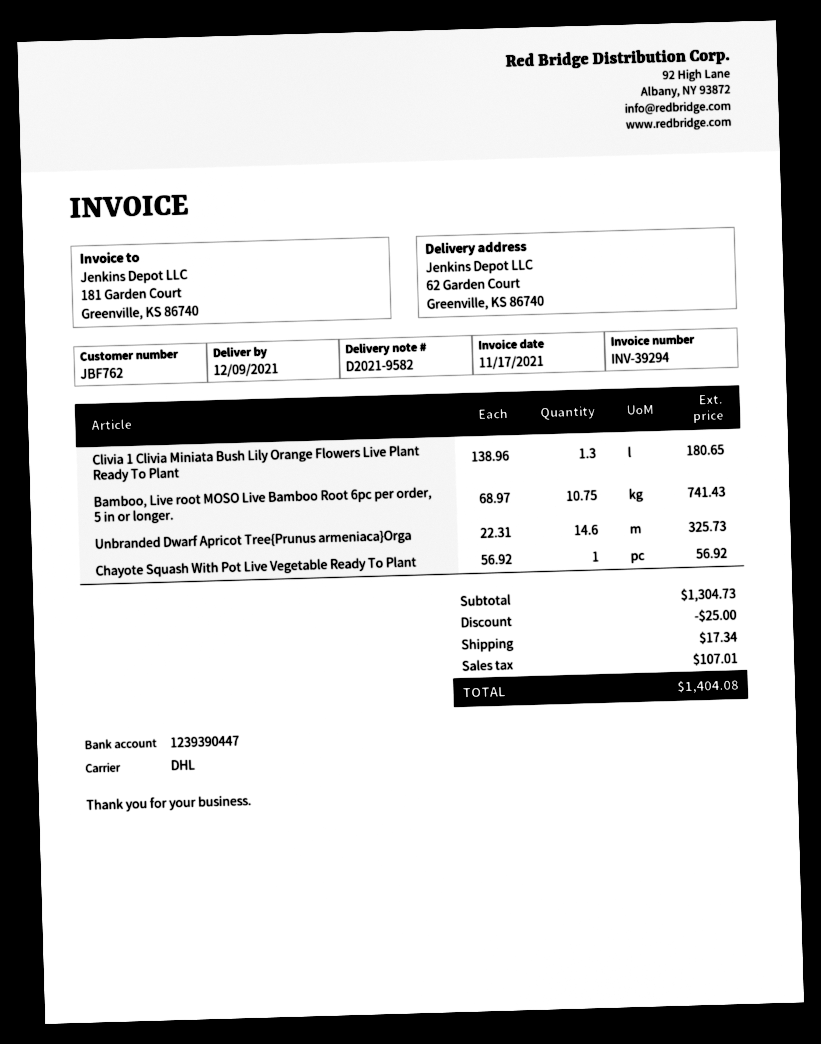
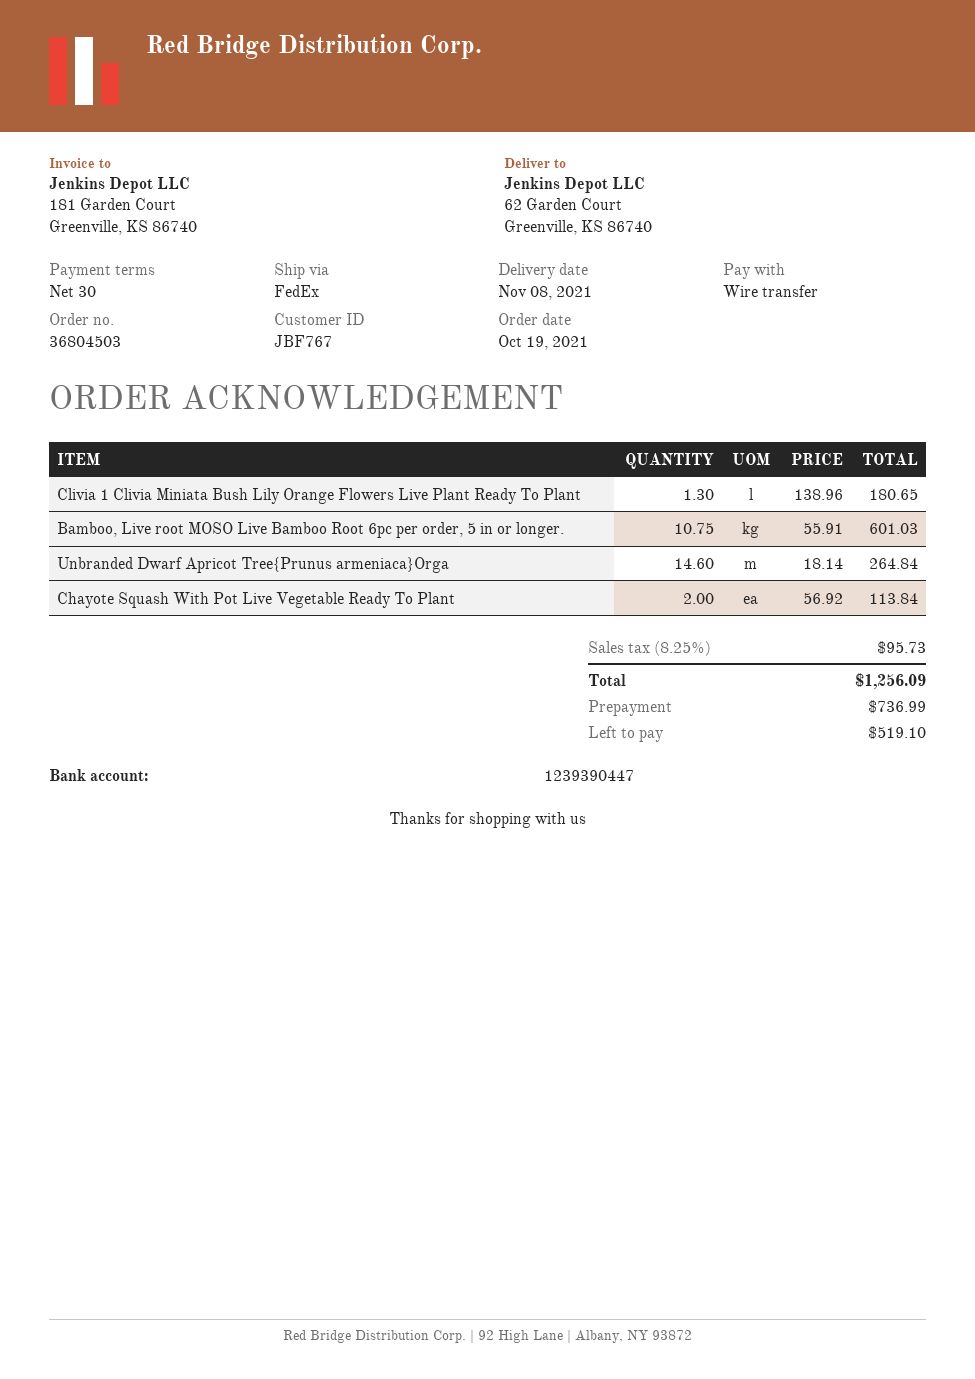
delivery date: 2021-12-09 -> 2021-11-08
customer number: JBF762 -> JBF767
shipping method: DHL -> FedEx
Bamboo, Live root MOSO Live Bamboo Root 6pc per order, 5 in or longer.: 10.75 x 68.97 = 741.43 -> 10.75 x 55.91 = 601.03
Unbranded Dwarf Apricot Tree{Prunus armeniaca}Orga: 14.6 x 22.31 = 325.73 -> 14.6 x 18.14 = 264.84
Chayote Squash With Pot Live Vegetable Ready To Plant: 1 x 56.92 = 56.92 -> 2 x 56.92 = 113.84
discount: 25.00 -> none
shipping: 17.34 -> none
tax: 107.01 -> 95.73
total: 1404.08 -> 1256.09

